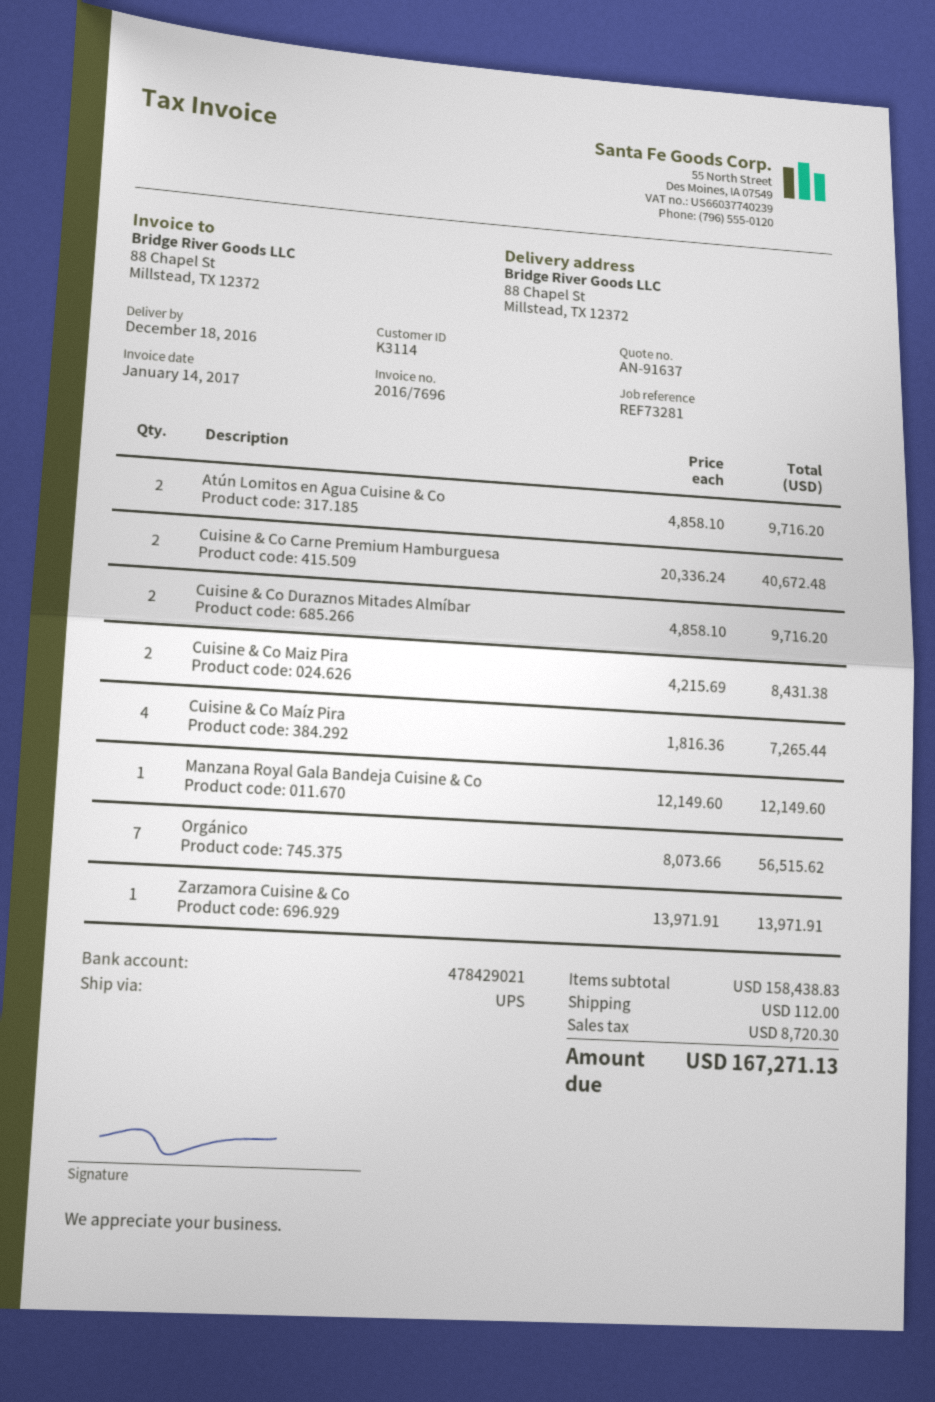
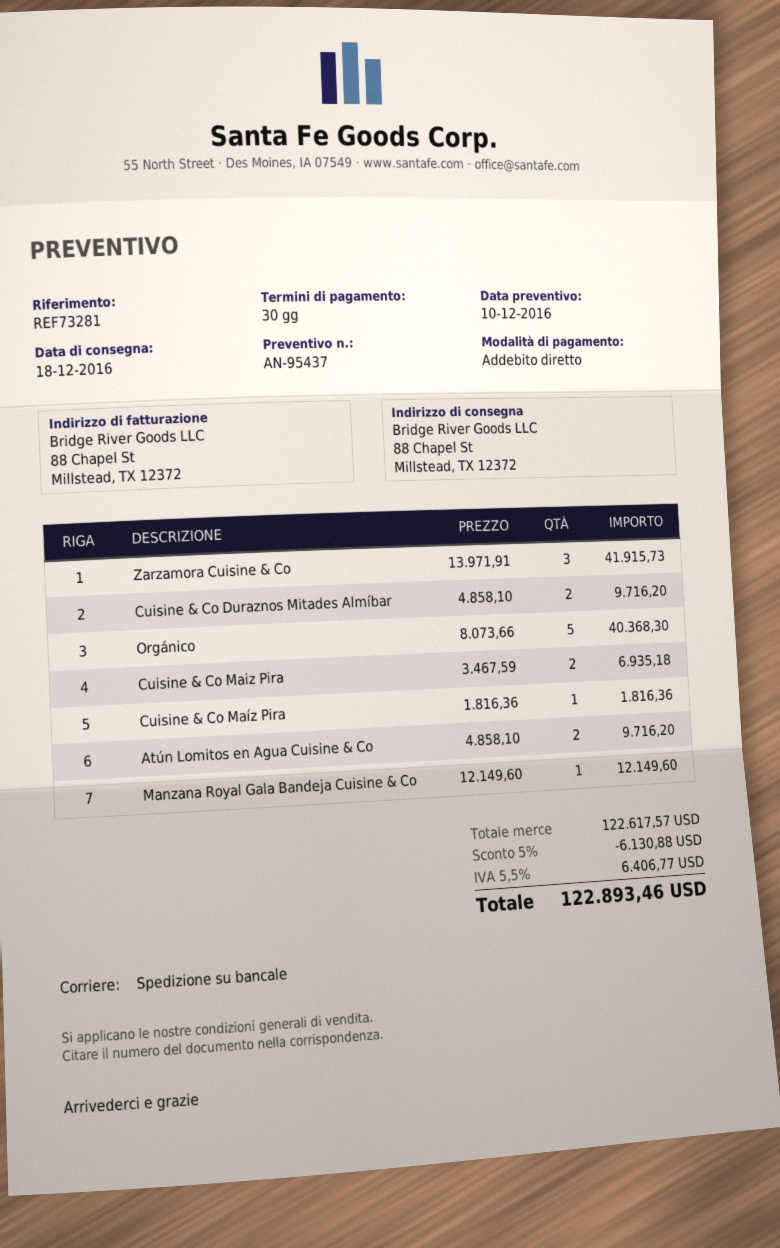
quote number: AN-91637 -> AN-95437
shipping method: UPS -> pallet freight
Cuisine & Co Carne Premium Hamburguesa: 2 x 20336.24 = 40672.48 -> none
Cuisine & Co Maiz Pira: 2 x 4215.69 = 8431.38 -> 2 x 3467.59 = 6935.18
Cuisine & Co Maíz Pira: 4 x 1816.36 = 7265.44 -> 1 x 1816.36 = 1816.36
Orgánico: 7 x 8073.66 = 56515.62 -> 5 x 8073.66 = 40368.30
Zarzamora Cuisine & Co: 1 x 13971.91 = 13971.91 -> 3 x 13971.91 = 41915.73
subtotal: 158438.83 -> 122617.57
discount: none -> 5% = 6130.88
shipping: 112.00 -> none
tax: 8720.30 -> 6406.77
total: 167271.13 -> 122893.46

